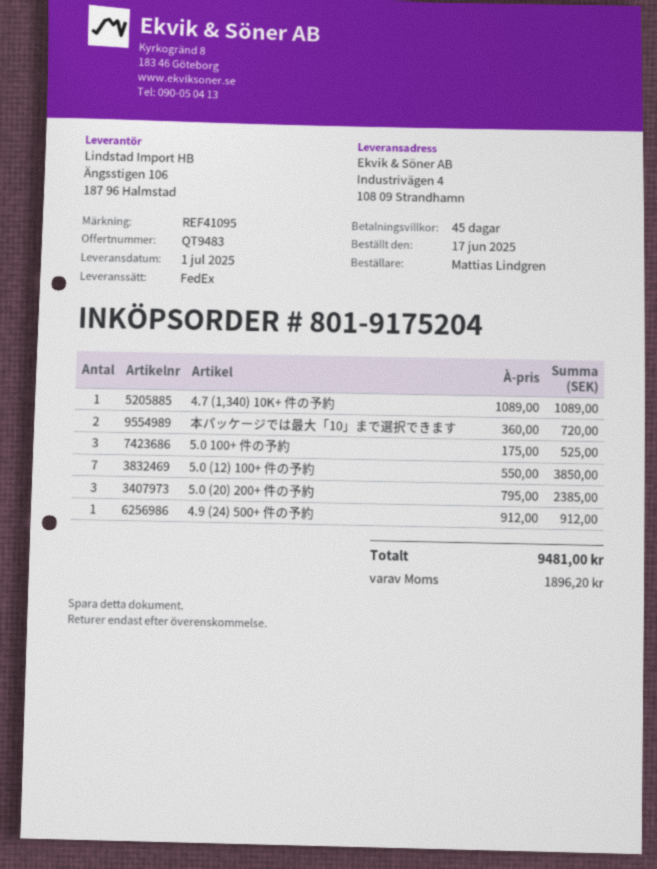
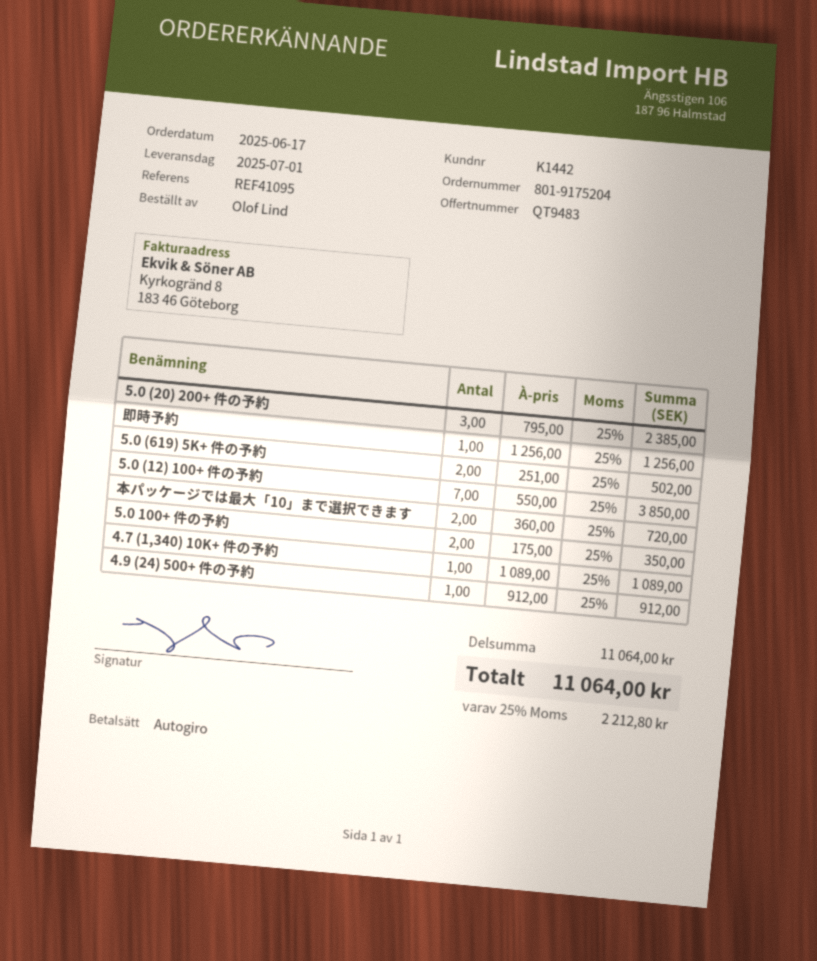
ordered by: Mattias Lindgren -> Olof Lind
5.0 100+ 件の予約: 3 x 175.00 = 525.00 -> 2 x 175.00 = 350.00
即時予約: none -> 1 x 1256.00 = 1256.00
5.0 (619) 5K+ 件の予約: none -> 2 x 251.00 = 502.00
tax: 1896.20 -> 2212.80
total: 9481.00 -> 11064.00

